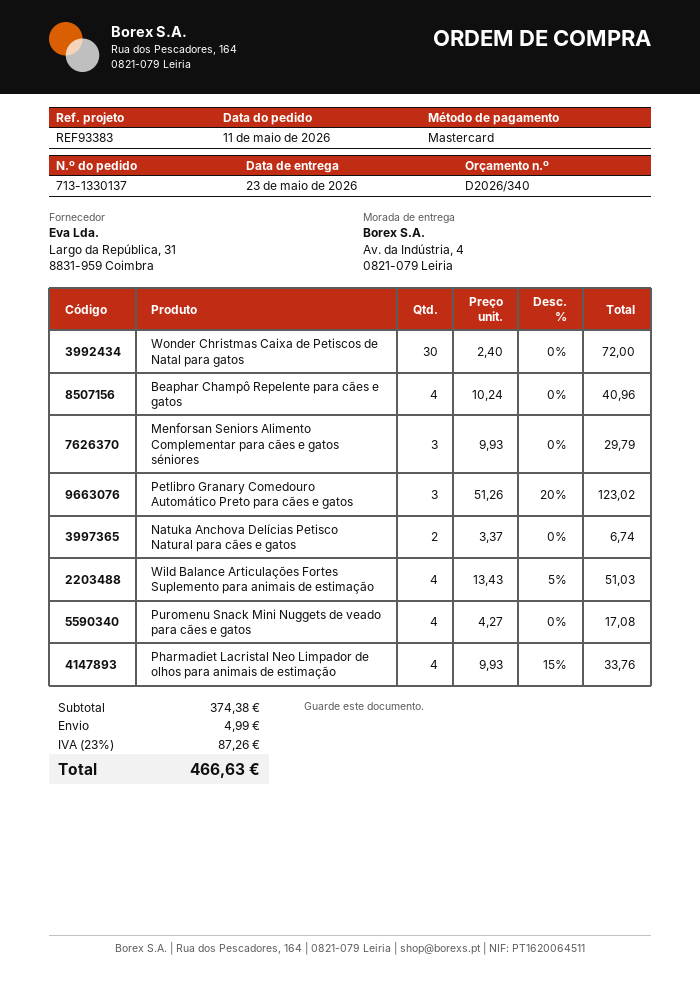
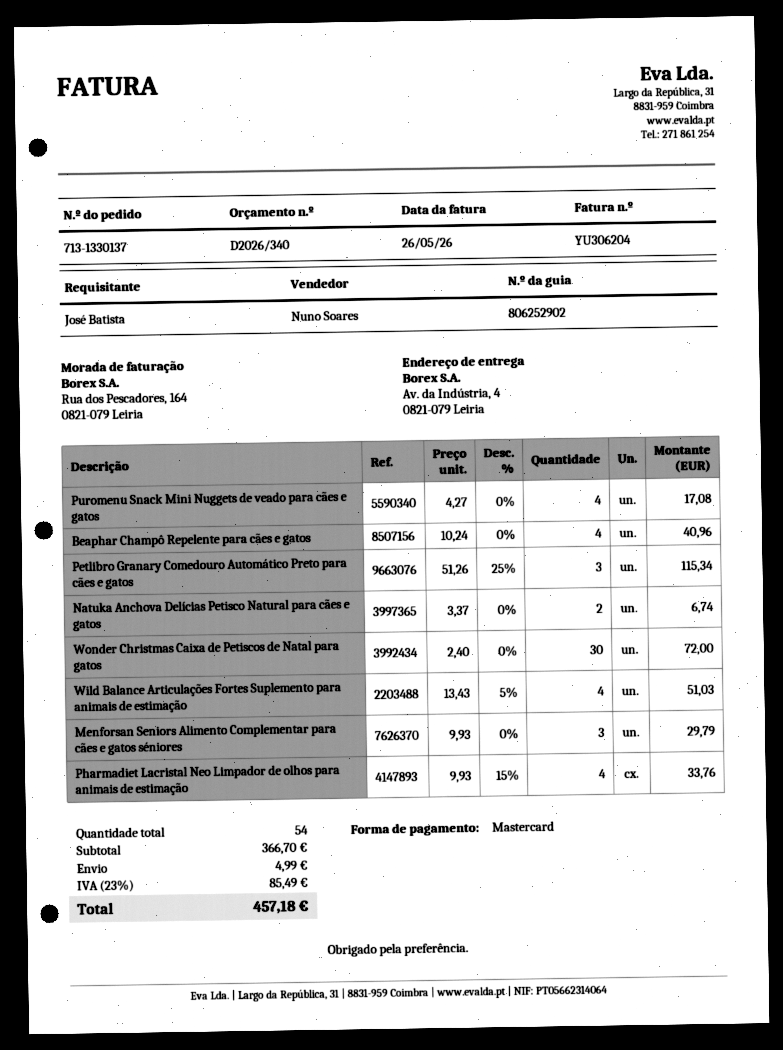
Petlibro Granary Comedouro Automático Preto para cães e gatos: 3 x 51.26 - 20% = 123.02 -> 3 x 51.26 - 25% = 115.34
subtotal: 374.38 -> 366.70
tax: 23% = 87.26 -> 23% = 85.49
total: 466.63 -> 457.18

